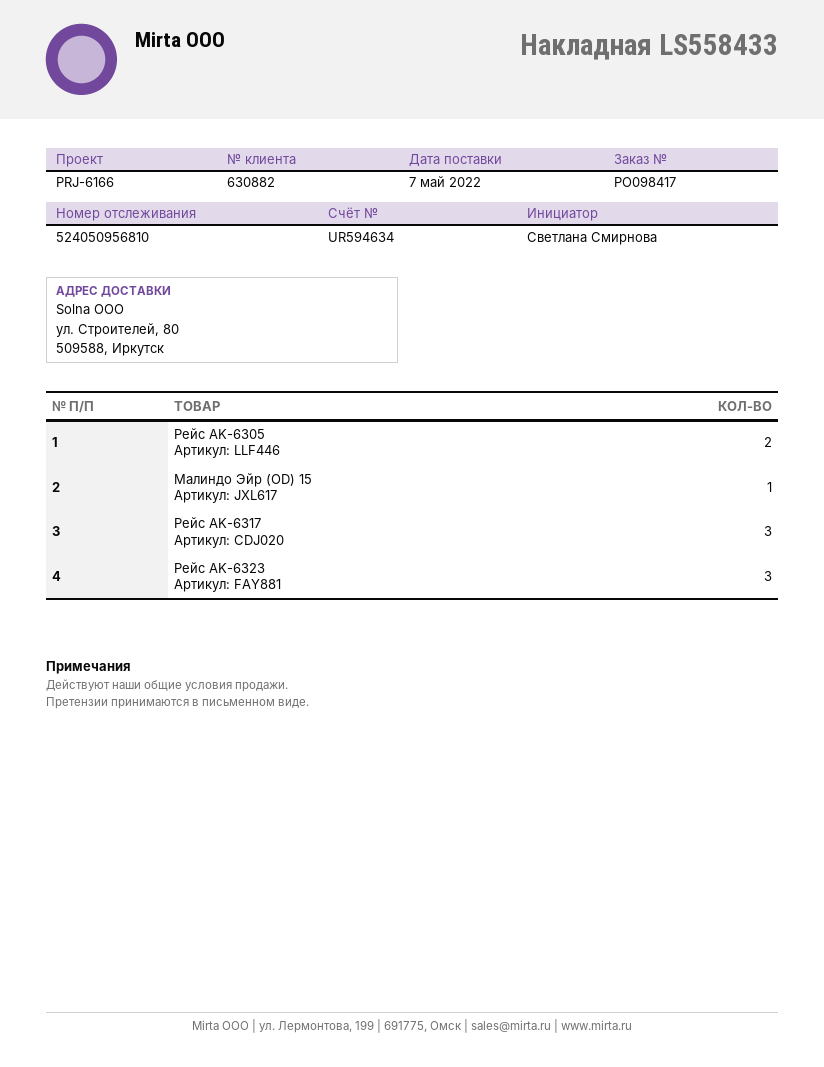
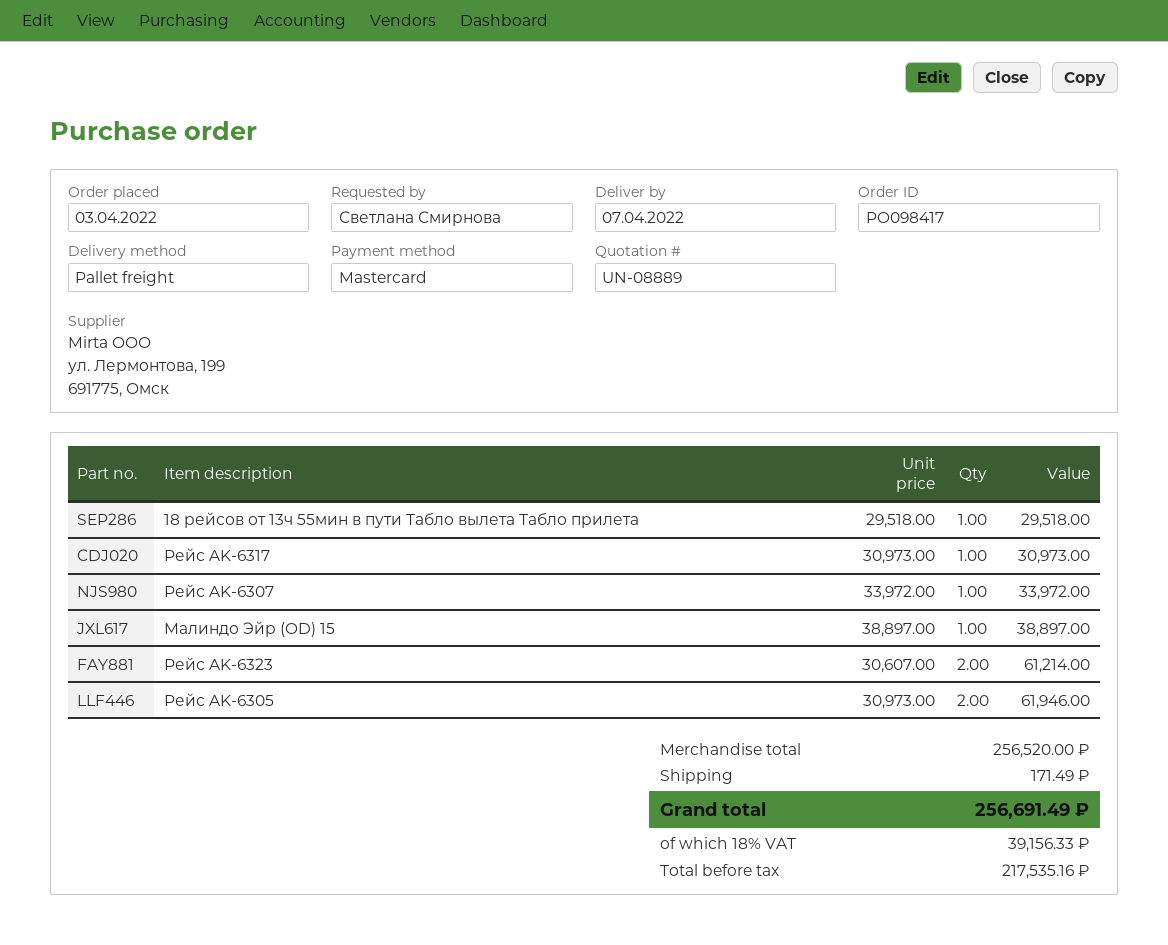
delivery date: 2022-05-07 -> 2022-04-07
Рейс AK-6317: 3 -> 1
Рейс AK-6323: 3 -> 2
18 рейсов от 13ч 55мин в пути Табло вылета Табло прилета: none -> 1
Рейс AK-6307: none -> 1

